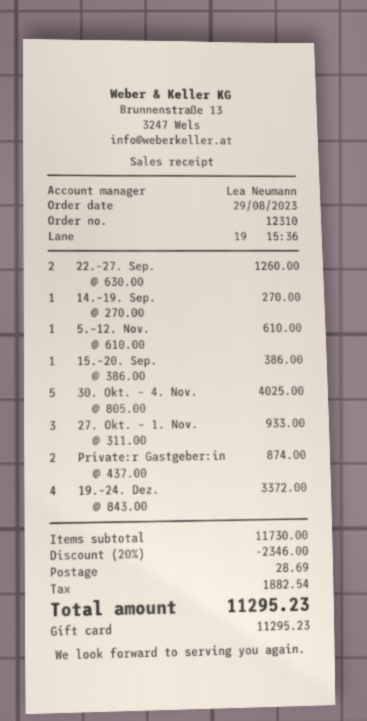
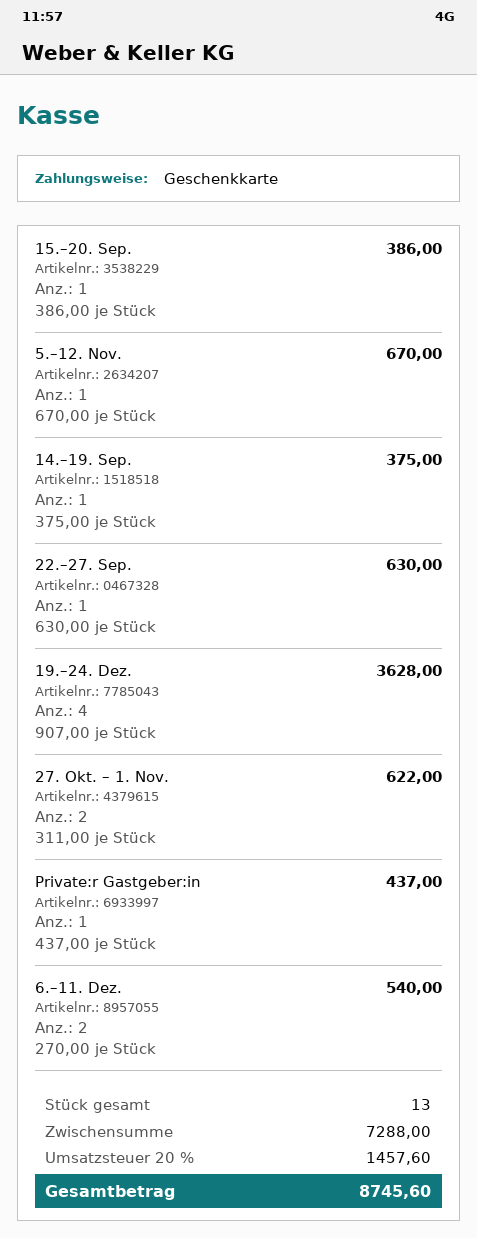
22.–27. Sep.: 2 x 630.00 = 1260.00 -> 1 x 630.00 = 630.00
14.–19. Sep.: 1 x 270.00 = 270.00 -> 1 x 375.00 = 375.00
5.–12. Nov.: 1 x 610.00 = 610.00 -> 1 x 670.00 = 670.00
30. Okt. – 4. Nov.: 5 x 805.00 = 4025.00 -> none
27. Okt. – 1. Nov.: 3 x 311.00 = 933.00 -> 2 x 311.00 = 622.00
Private:r Gastgeber:in: 2 x 437.00 = 874.00 -> 1 x 437.00 = 437.00
19.–24. Dez.: 4 x 843.00 = 3372.00 -> 4 x 907.00 = 3628.00
6.–11. Dez.: none -> 2 x 270.00 = 540.00
subtotal: 11730.00 -> 7288.00
discount: 20% = 2346.00 -> none
shipping: 28.69 -> none
tax: 1882.54 -> 1457.60
total: 11295.23 -> 8745.60

